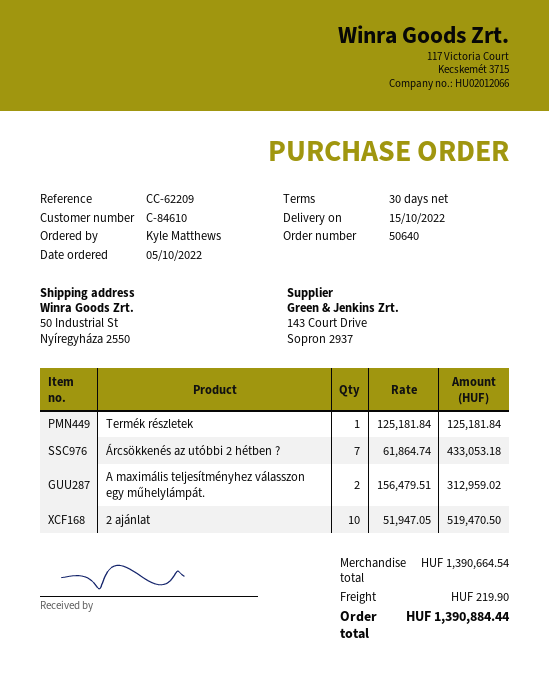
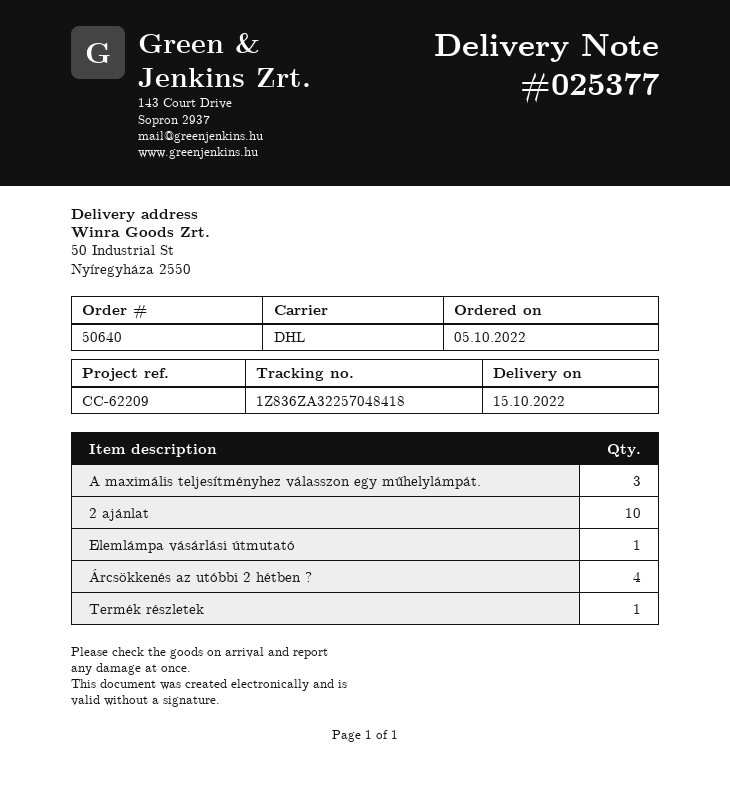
Árcsökkenés az utóbbi 2 hétben ?: 7 -> 4
A maximális teljesítményhez válasszon egy műhelylámpát.: 2 -> 3
Elemlámpa vásárlási útmutató: none -> 1

